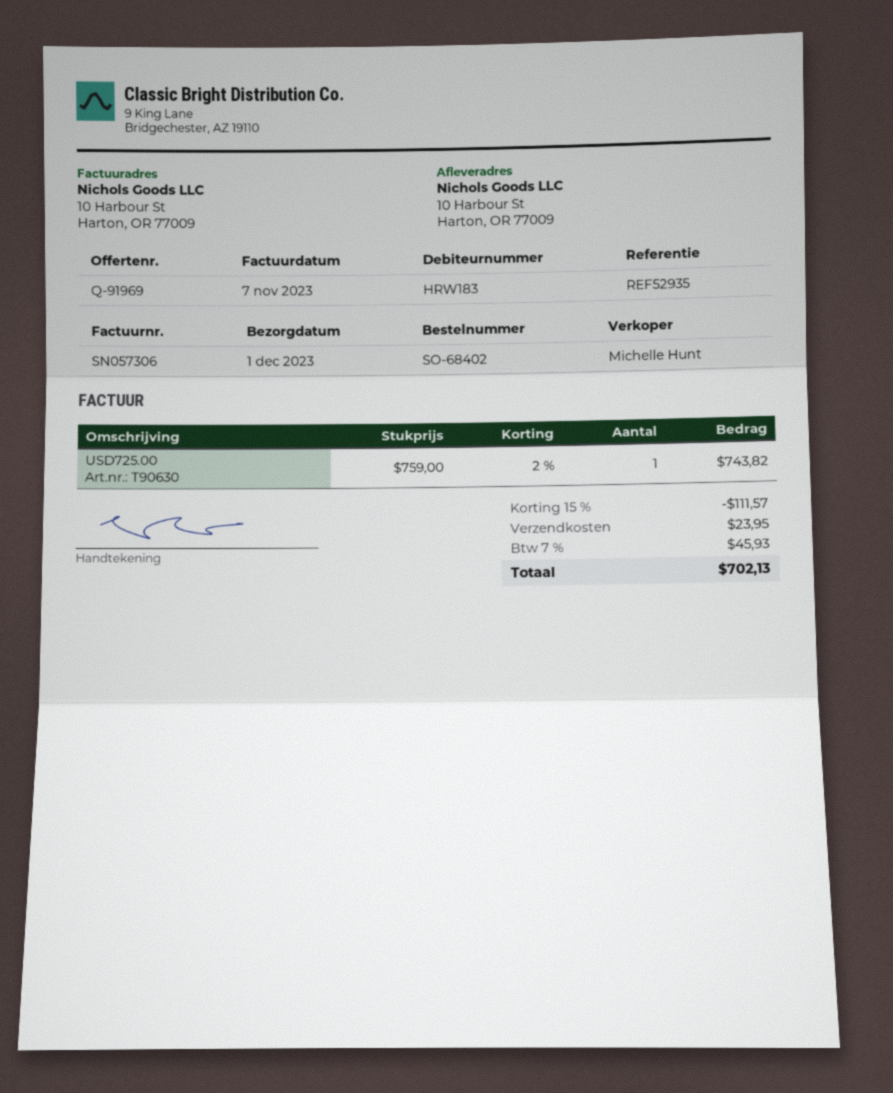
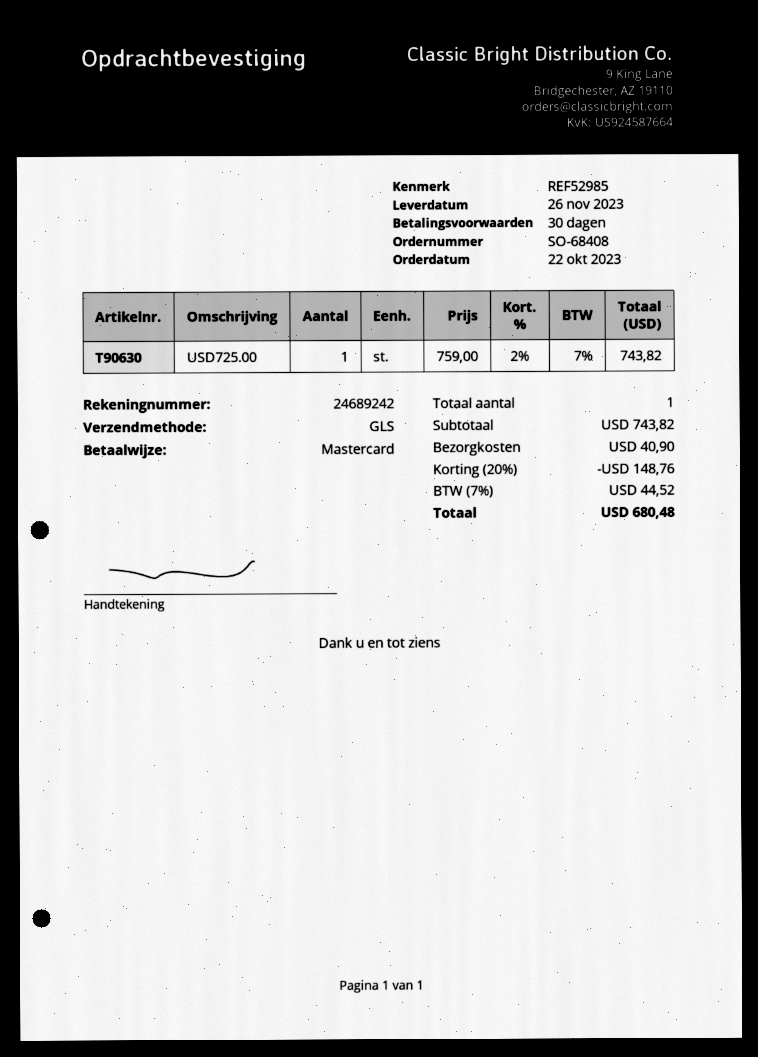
order number: SO-68402 -> SO-68408
delivery date: 2023-12-01 -> 2023-11-26
reference: REF52935 -> REF52985
discount: 15% = 111.57 -> 20% = 148.76
shipping: 23.95 -> 40.90
tax: 7% = 45.93 -> 7% = 44.52
total: 702.13 -> 680.48

